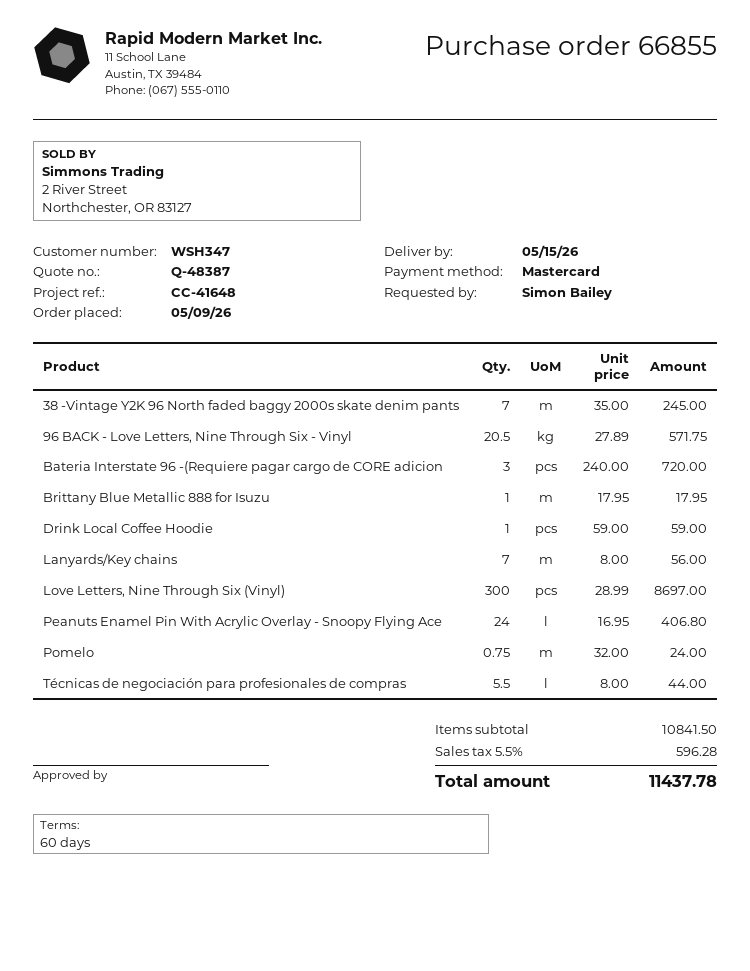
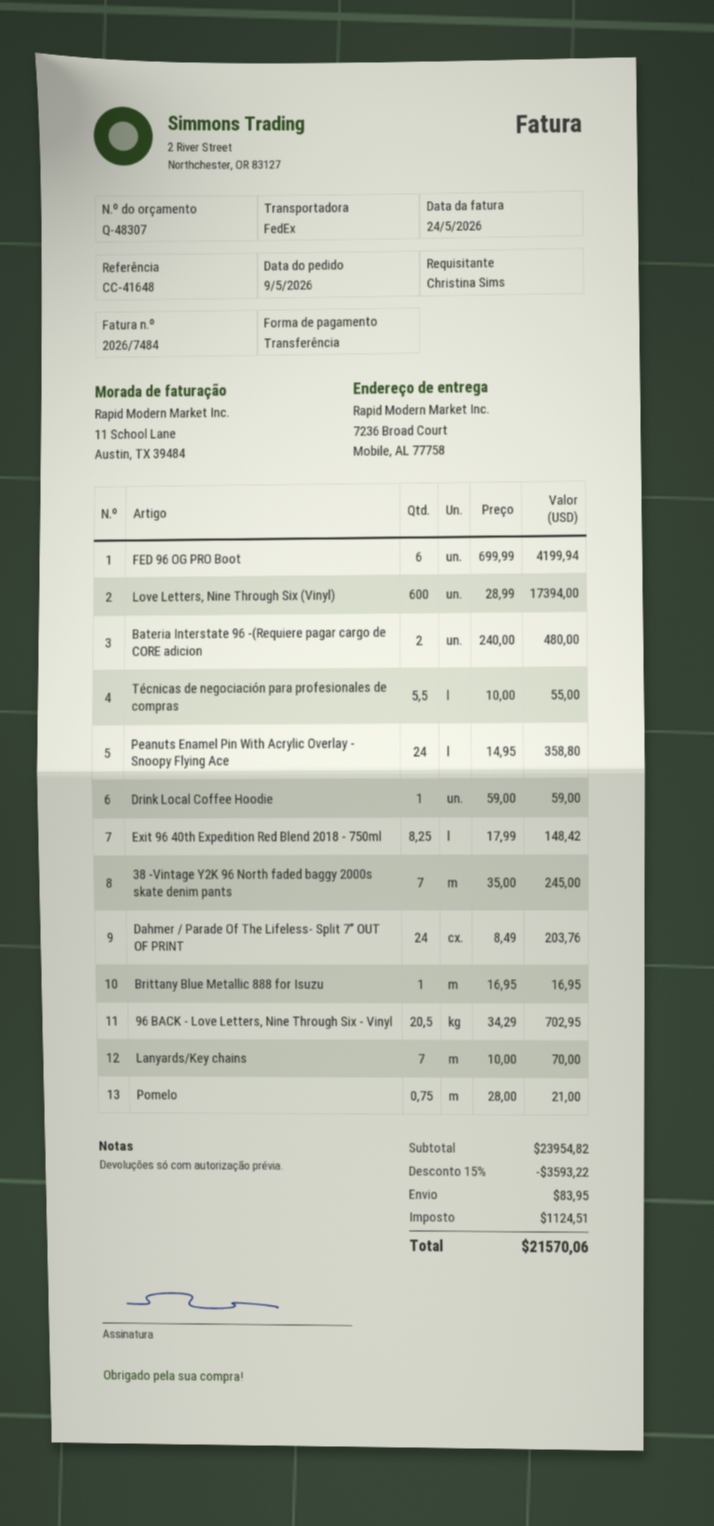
quote number: Q-48387 -> Q-48307
ordered by: Simon Bailey -> Christina Sims
payment method: Mastercard -> bank transfer
96 BACK - Love Letters, Nine Through Six - Vinyl: 20.5 x 27.89 = 571.75 -> 20.5 x 34.29 = 702.95
Bateria Interstate 96 -(Requiere pagar cargo de CORE adicion: 3 x 240.00 = 720.00 -> 2 x 240.00 = 480.00
Brittany Blue Metallic 888 for Isuzu: 1 x 17.95 = 17.95 -> 1 x 16.95 = 16.95
Lanyards/Key chains: 7 x 8.00 = 56.00 -> 7 x 10.00 = 70.00
Love Letters, Nine Through Six (Vinyl): 300 x 28.99 = 8697.00 -> 600 x 28.99 = 17394.00
Peanuts Enamel Pin With Acrylic Overlay - Snoopy Flying Ace: 24 x 16.95 = 406.80 -> 24 x 14.95 = 358.80
Pomelo: 0.75 x 32.00 = 24.00 -> 0.75 x 28.00 = 21.00
Técnicas de negociación para profesionales de compras: 5.5 x 8.00 = 44.00 -> 5.5 x 10.00 = 55.00
FED 96 OG PRO Boot: none -> 6 x 699.99 = 4199.94
Exit 96 40th Expedition Red Blend 2018 - 750ml: none -> 8.25 x 17.99 = 148.42
Dahmer / Parade Of The Lifeless- Split 7” OUT OF PRINT: none -> 24 x 8.49 = 203.76
subtotal: 10841.50 -> 23954.82
discount: none -> 15% = 3593.22
shipping: none -> 83.95
tax: 596.28 -> 1124.51
total: 11437.78 -> 21570.06

